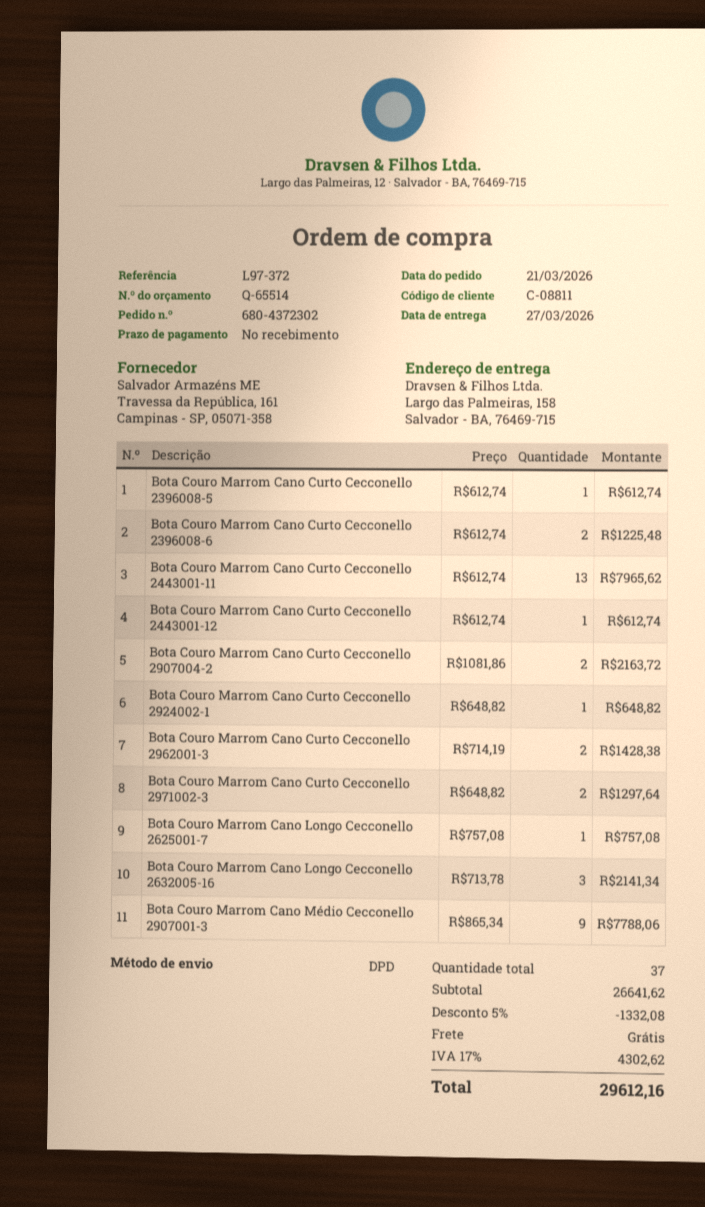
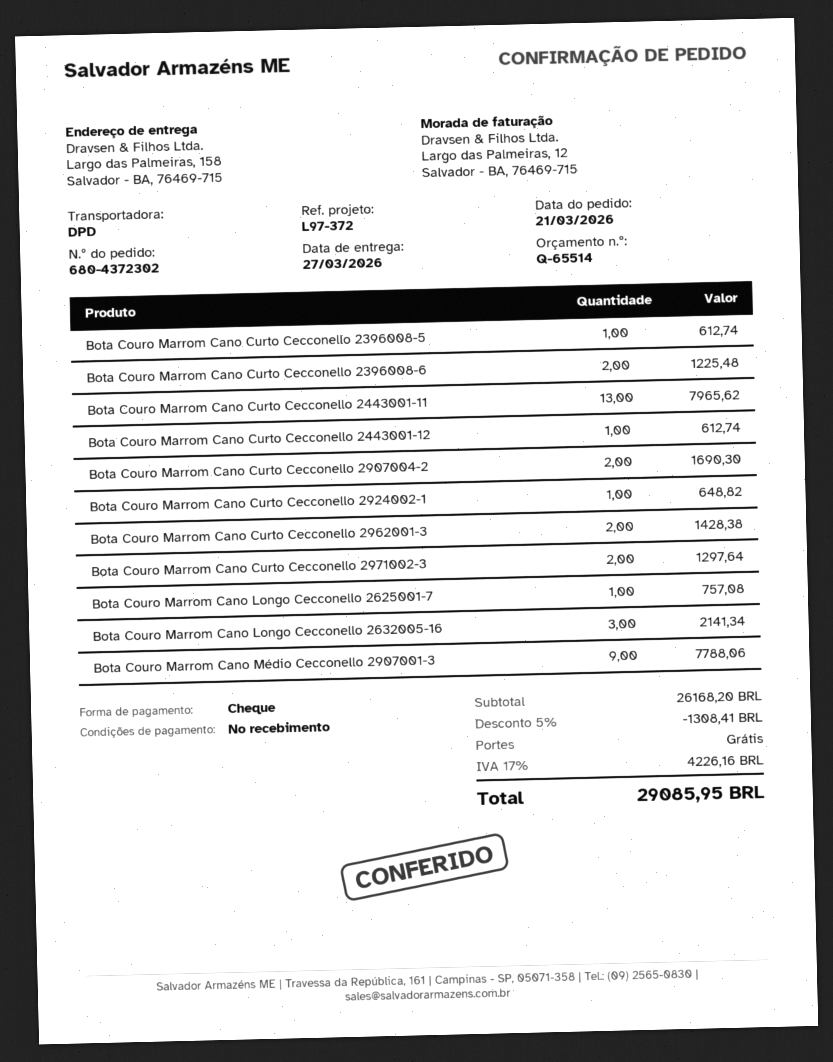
Bota Couro Marrom Cano Curto Cecconello 2907004-2: 2 for 2163.72 -> 2 for 1690.30
subtotal: 26641.62 -> 26168.20
discount: 5% = 1332.08 -> 5% = 1308.41
tax: 17% = 4302.62 -> 17% = 4226.16
total: 29612.16 -> 29085.95

